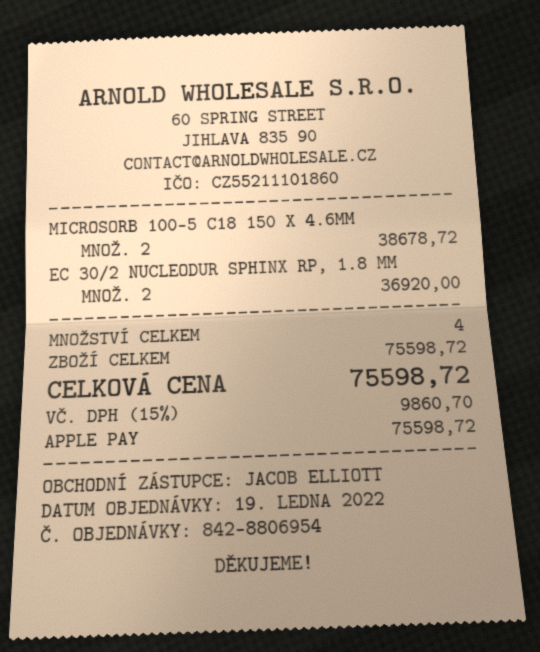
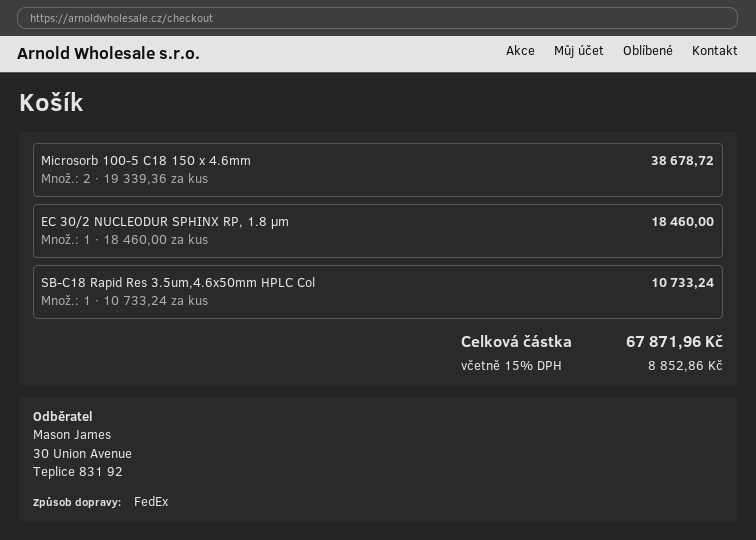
EC 30/2 NUCLEODUR SPHINX RP, 1.8 ΜM: 2 for 36920.00 -> 1 for 18460.00
SB-C18 Rapid Res 3.5um,4.6x50mm HPLC Col: none -> 1 for 10733.24
tax: 15% = 9860.70 -> 15% = 8852.86
total: 75598.72 -> 67871.96

